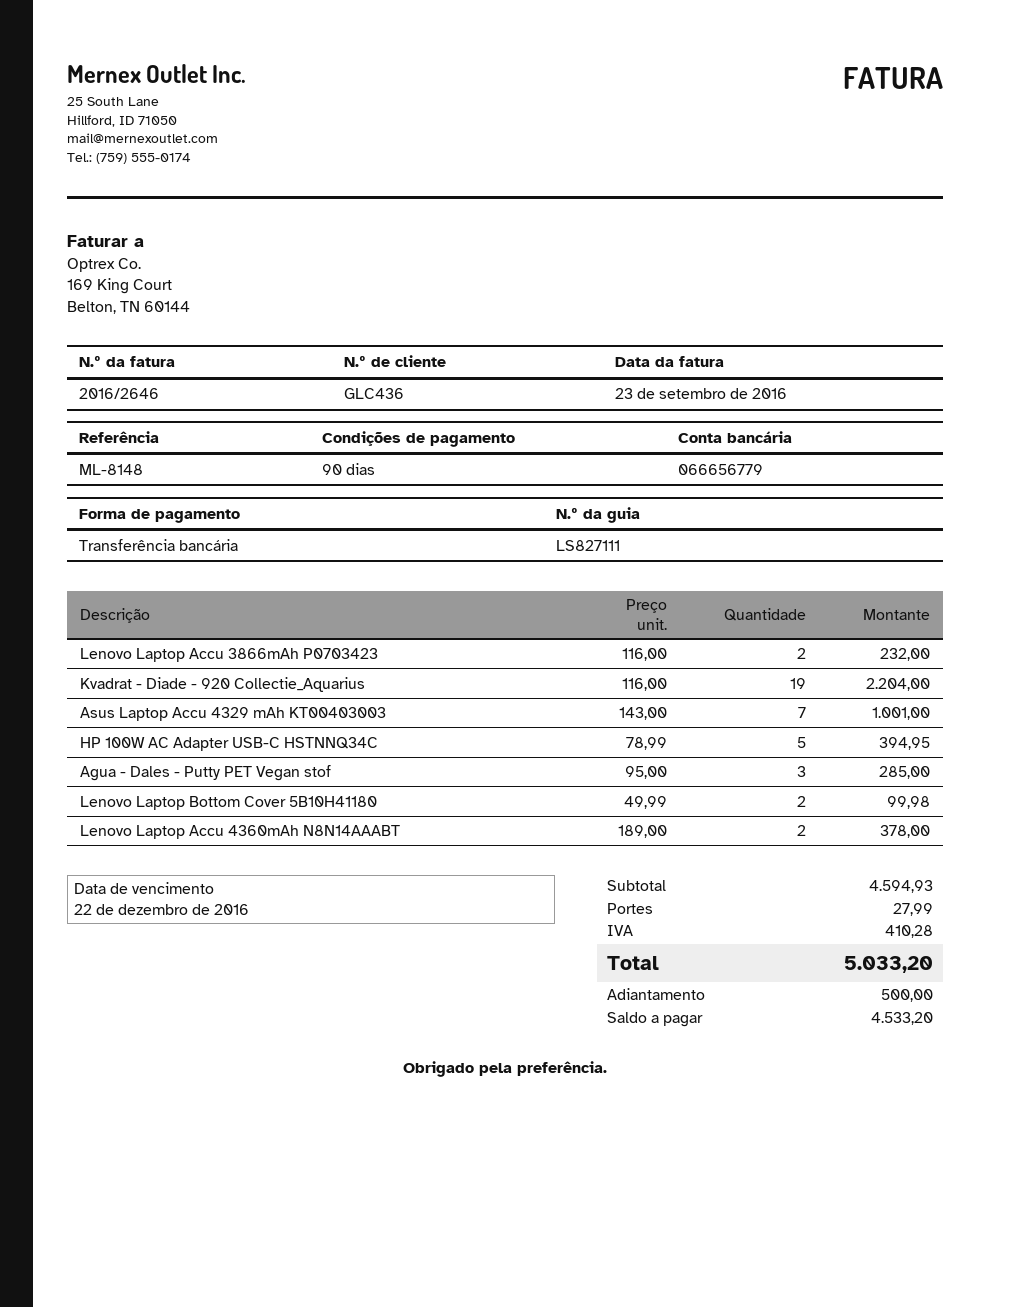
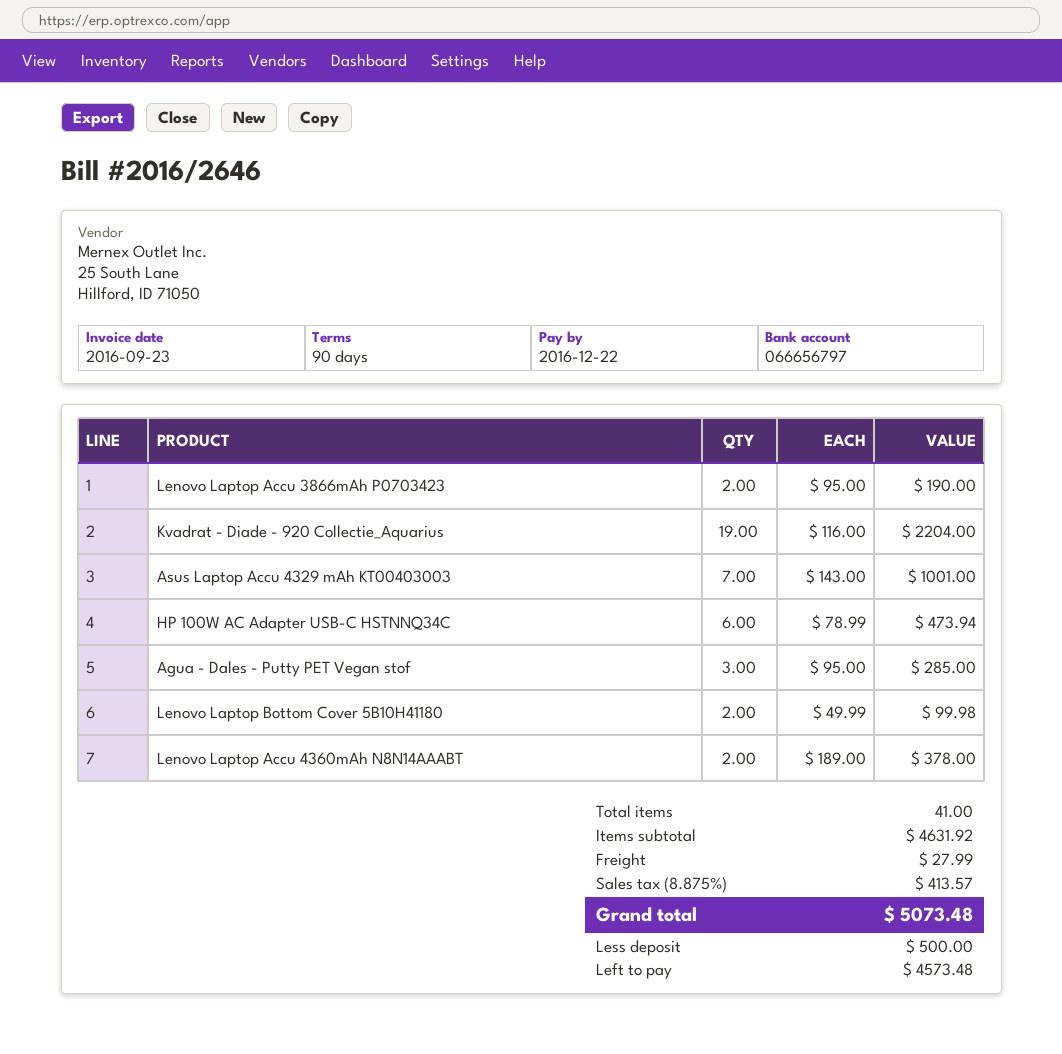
bank account: 066656779 -> 066656797
Lenovo Laptop Accu 3866mAh P0703423: 2 x 116.00 = 232.00 -> 2 x 95.00 = 190.00
HP 100W AC Adapter USB-C HSTNNQ34C: 5 x 78.99 = 394.95 -> 6 x 78.99 = 473.94
subtotal: 4594.93 -> 4631.92
tax: 410.28 -> 413.57
total: 5033.20 -> 5073.48
balance: 4533.20 -> 4573.48

